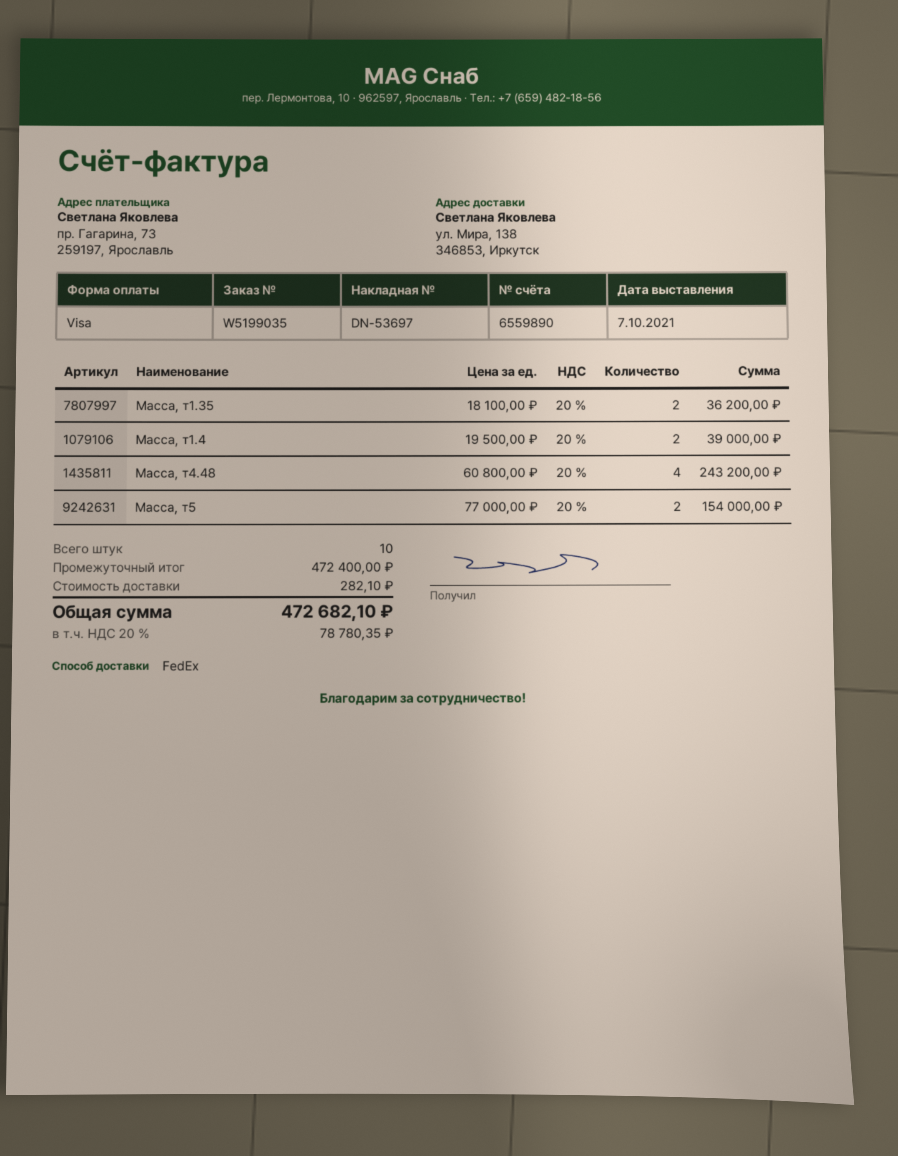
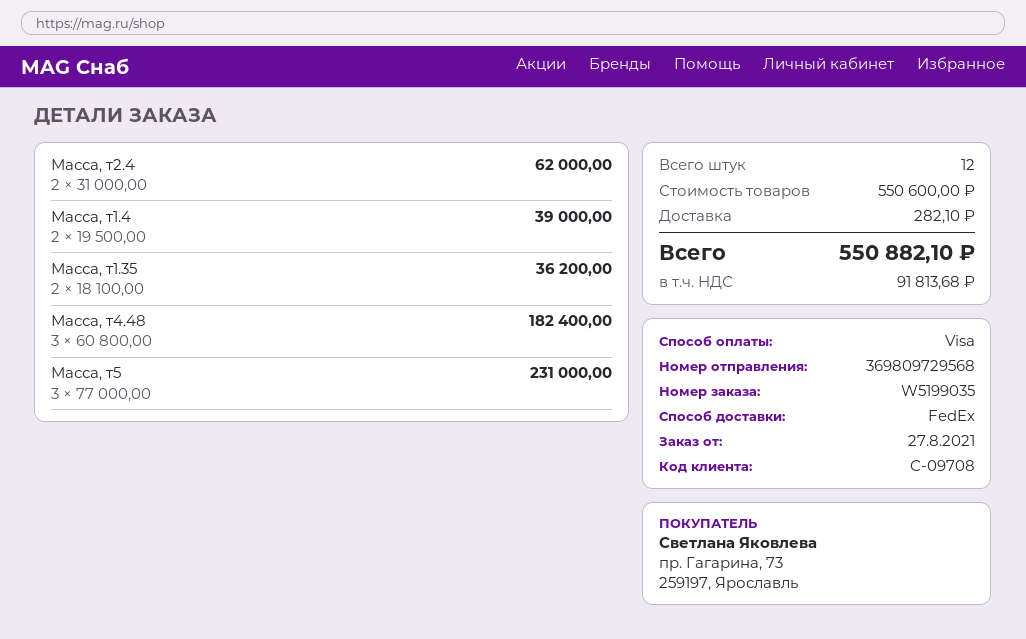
Масса, т4.48: 4 x 60800.00 = 243200.00 -> 3 x 60800.00 = 182400.00
Масса, т5: 2 x 77000.00 = 154000.00 -> 3 x 77000.00 = 231000.00
Масса, т2.4: none -> 2 x 31000.00 = 62000.00
total quantity: 10 -> 12
subtotal: 472400.00 -> 550600.00
tax: 78780.35 -> 91813.68
total: 472682.10 -> 550882.10

